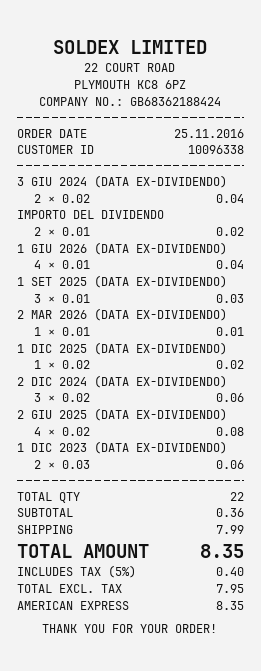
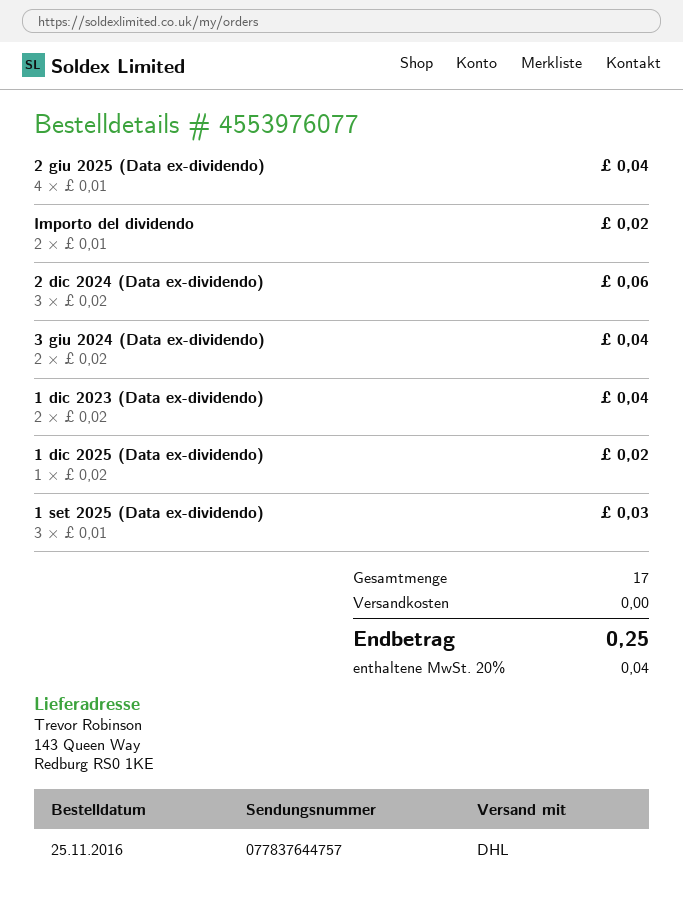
1 GIU 2026 (DATA EX-DIVIDENDO): 4 x 0.01 = 0.04 -> none
2 MAR 2026 (DATA EX-DIVIDENDO): 1 x 0.01 = 0.01 -> none
2 GIU 2025 (DATA EX-DIVIDENDO): 4 x 0.02 = 0.08 -> 4 x 0.01 = 0.04
1 DIC 2023 (DATA EX-DIVIDENDO): 2 x 0.03 = 0.06 -> 2 x 0.02 = 0.04
total quantity: 22 -> 17
shipping: 7.99 -> 0.00
tax: 5% = 0.40 -> 20% = 0.04
total: 8.35 -> 0.25

